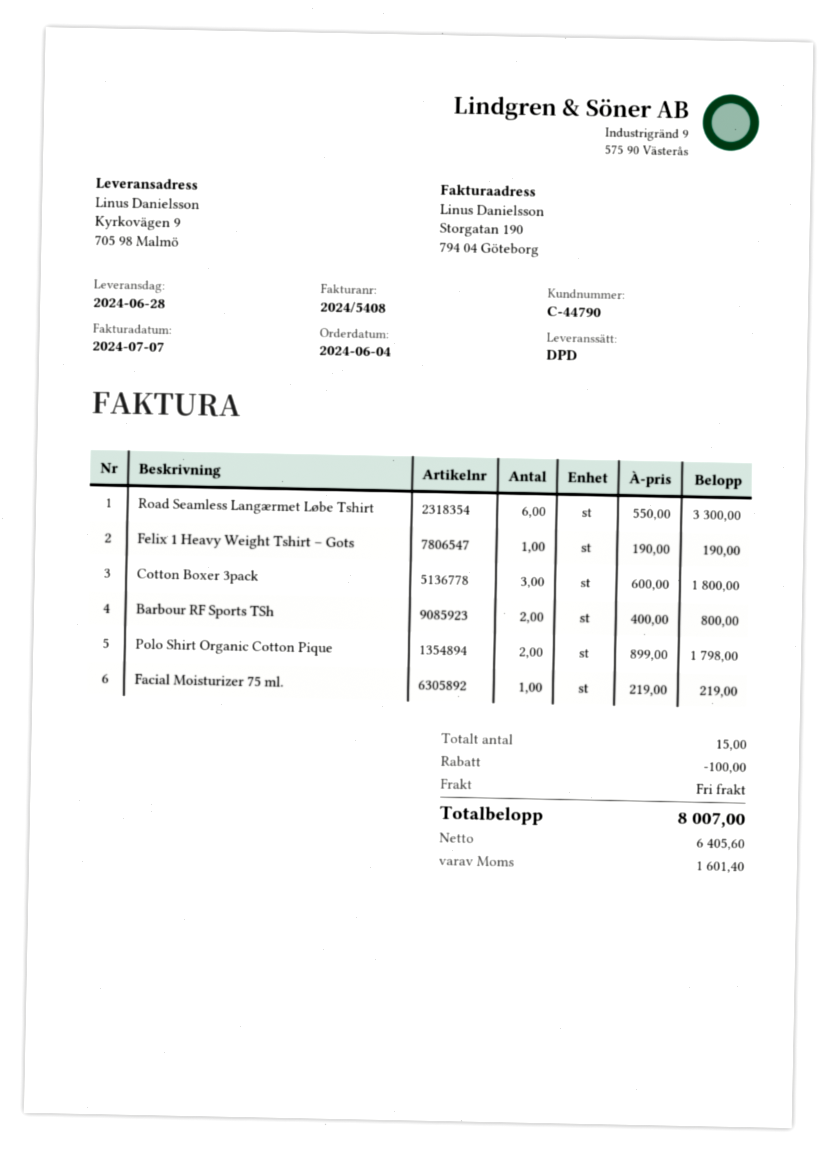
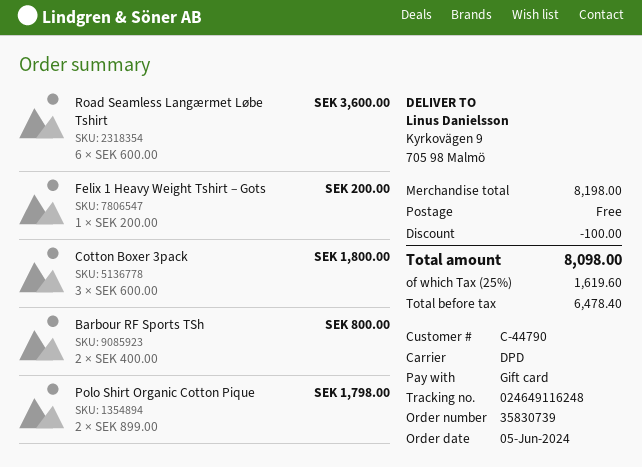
order date: 2024-06-04 -> 2024-06-05
Road Seamless Langærmet Løbe Tshirt: 6 x 550.00 = 3300.00 -> 6 x 600.00 = 3600.00
Felix 1 Heavy Weight Tshirt – Gots: 1 x 190.00 = 190.00 -> 1 x 200.00 = 200.00
Facial Moisturizer 75 ml.: 1 x 219.00 = 219.00 -> none
net: 6405.60 -> 6478.40
tax: 1601.40 -> 1619.60
total: 8007.00 -> 8098.00

